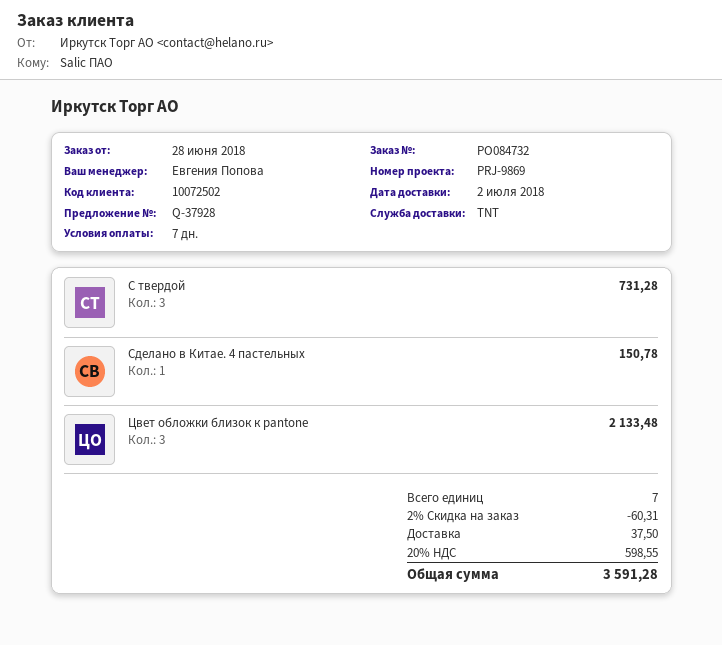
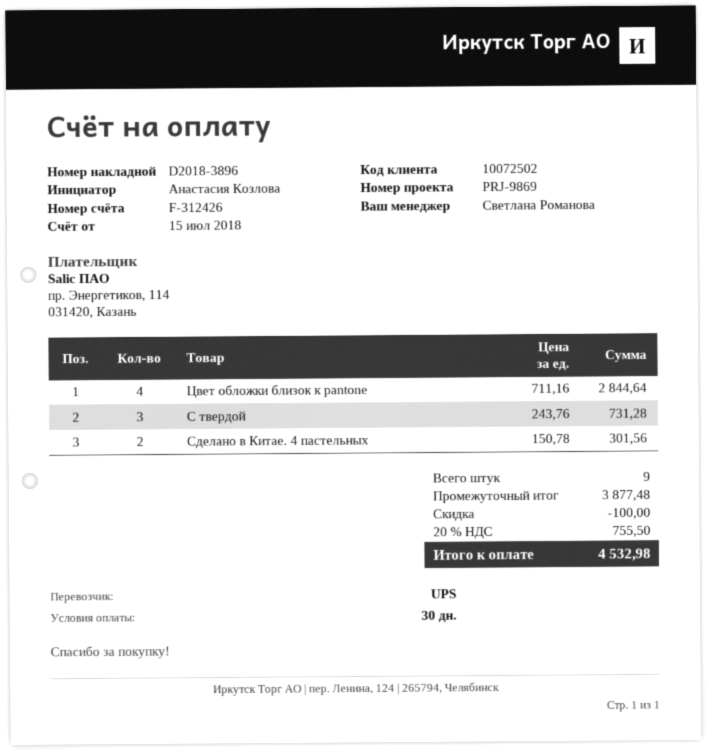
payment terms: 7 days -> 30 days
sales rep: Евгения Попова -> Светлана Романова
shipping method: TNT -> UPS
Сделано в Китае. 4 пастельных: 1 for 150.78 -> 2 for 301.56
Цвет обложки близок к pantone: 3 for 2133.48 -> 4 for 2844.64
total quantity: 7 -> 9
discount: 60.31 -> 100.00
shipping: 37.50 -> none
tax: 20% = 598.55 -> 20% = 755.50
total: 3591.28 -> 4532.98

